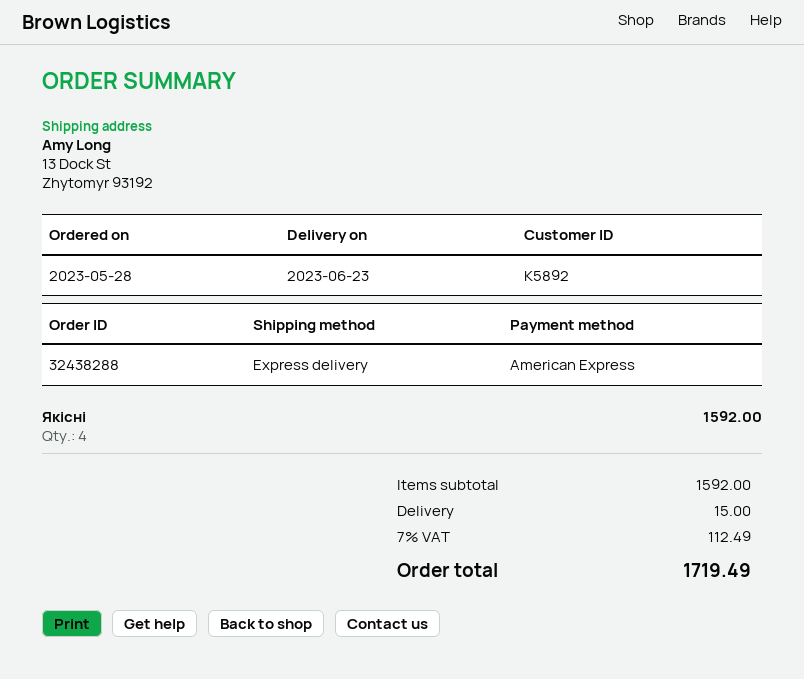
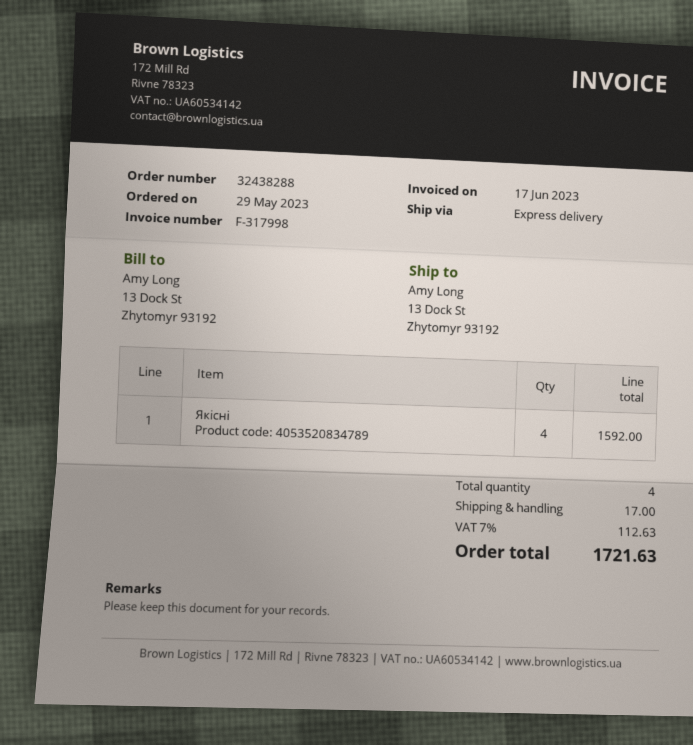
order date: 2023-05-28 -> 2023-05-29
shipping: 15.00 -> 17.00
tax: 7% = 112.49 -> 7% = 112.63
total: 1719.49 -> 1721.63

